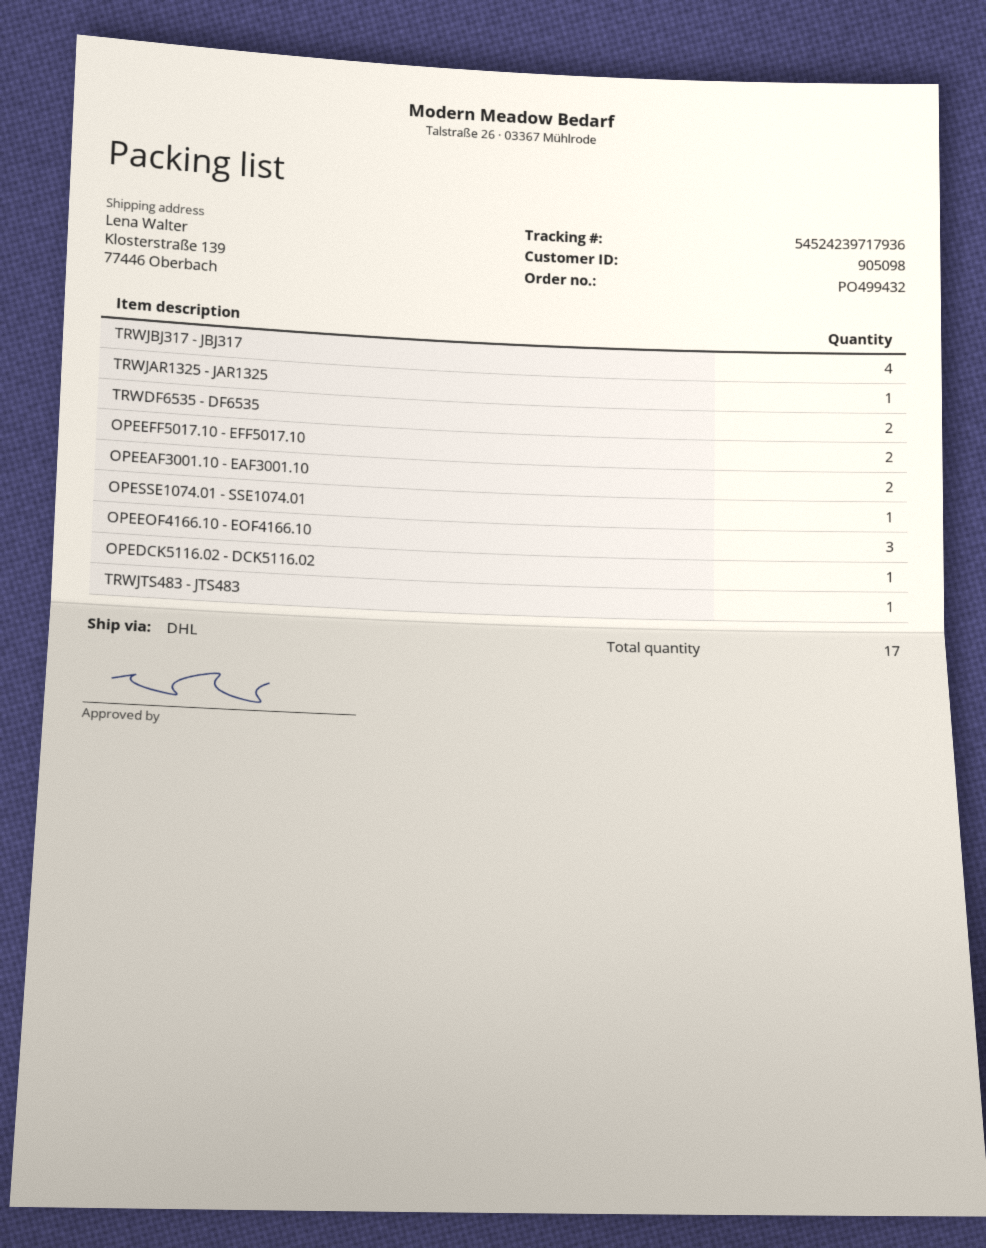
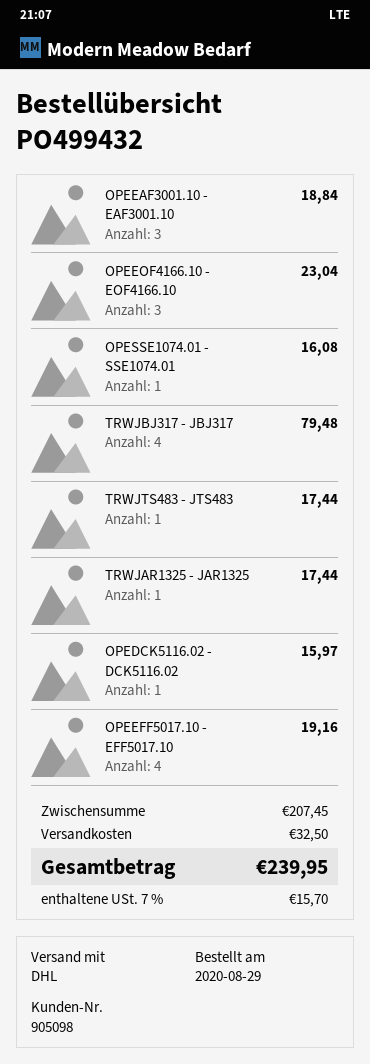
TRWDF6535 - DF6535: 2 -> none
OPEEFF5017.10 - EFF5017.10: 2 -> 4
OPEEAF3001.10 - EAF3001.10: 2 -> 3

